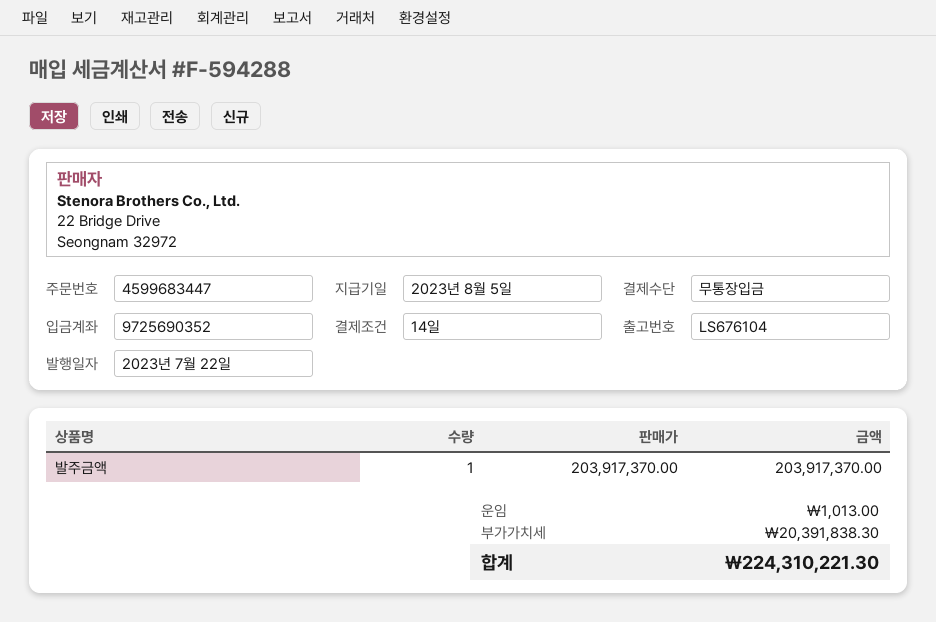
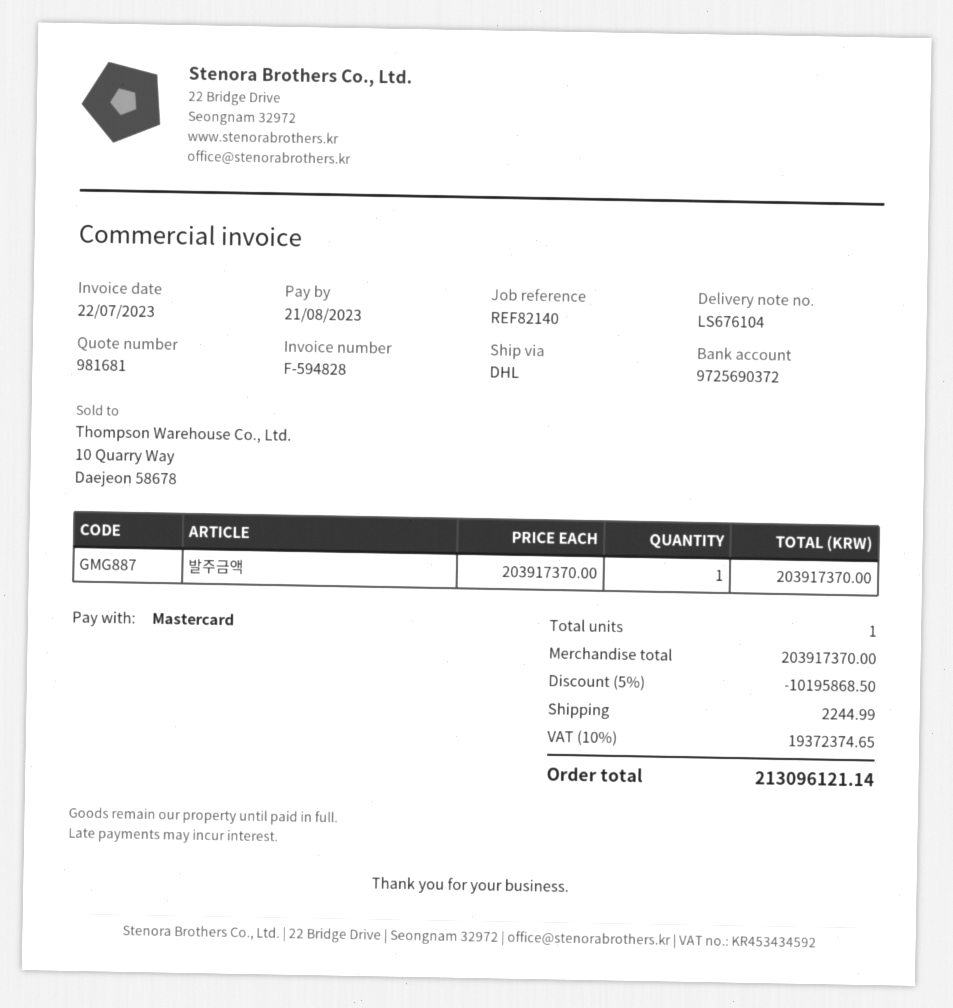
invoice number: F-594288 -> F-594828
due date: 2023-08-05 -> 2023-08-21
payment method: bank transfer -> Mastercard
bank account: 9725690352 -> 9725690372
discount: none -> 5% = 10195868.50
shipping: 1013.00 -> 2244.99
tax: 20391838.30 -> 19372374.65
total: 224310221.30 -> 213096121.14

